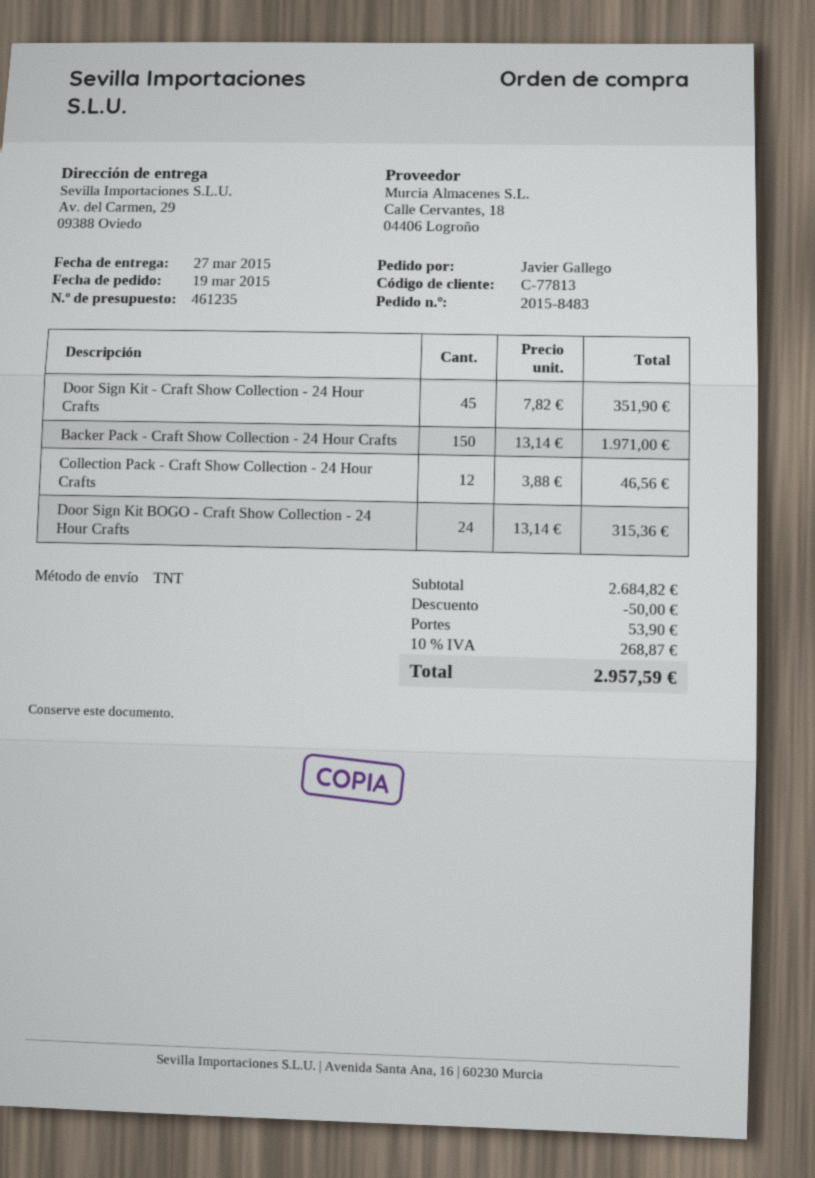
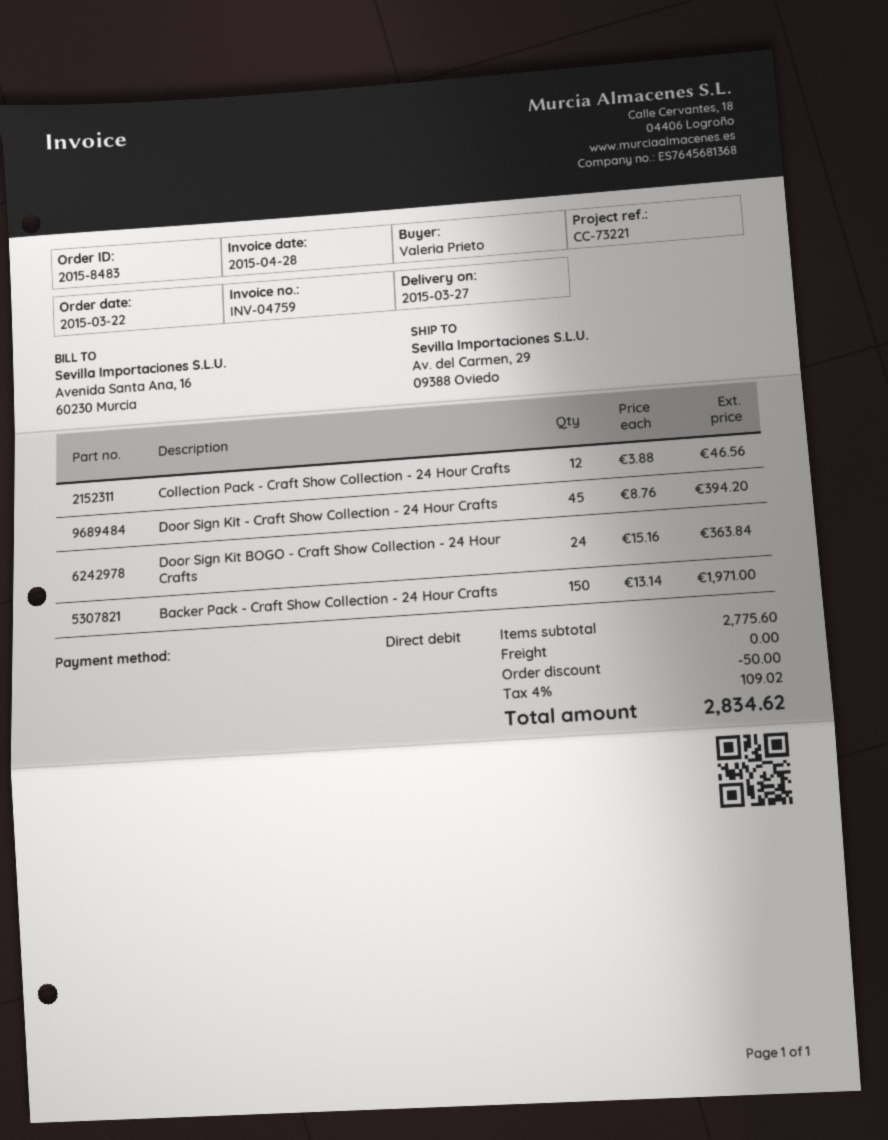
order date: 2015-03-19 -> 2015-03-22
ordered by: Javier Gallego -> Valeria Prieto
Door Sign Kit - Craft Show Collection - 24 Hour Crafts: 45 x 7.82 = 351.90 -> 45 x 8.76 = 394.20
Door Sign Kit BOGO - Craft Show Collection - 24 Hour Crafts: 24 x 13.14 = 315.36 -> 24 x 15.16 = 363.84
subtotal: 2684.82 -> 2775.60
shipping: 53.90 -> 0.00
tax: 10% = 268.87 -> 4% = 109.02
total: 2957.59 -> 2834.62

